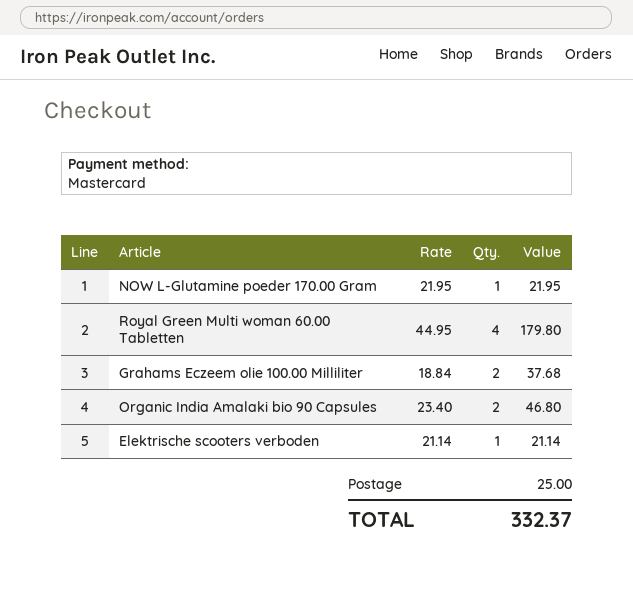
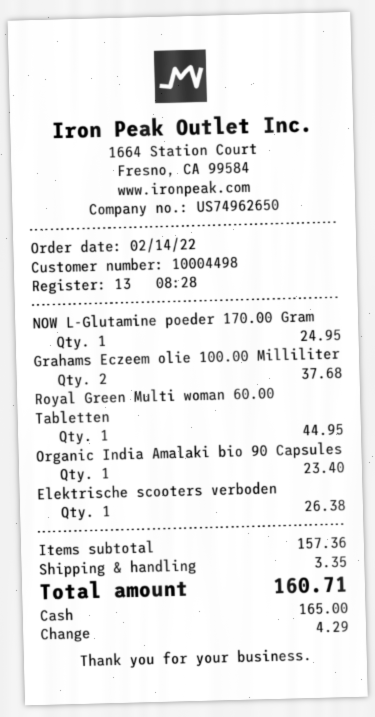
payment method: Mastercard -> cash
NOW L-Glutamine poeder 170.00 Gram: 1 for 21.95 -> 1 for 24.95
Royal Green Multi woman 60.00 Tabletten: 4 for 179.80 -> 1 for 44.95
Organic India Amalaki bio 90 Capsules: 2 for 46.80 -> 1 for 23.40
Elektrische scooters verboden: 1 for 21.14 -> 1 for 26.38
shipping: 25.00 -> 3.35
total: 332.37 -> 160.71

